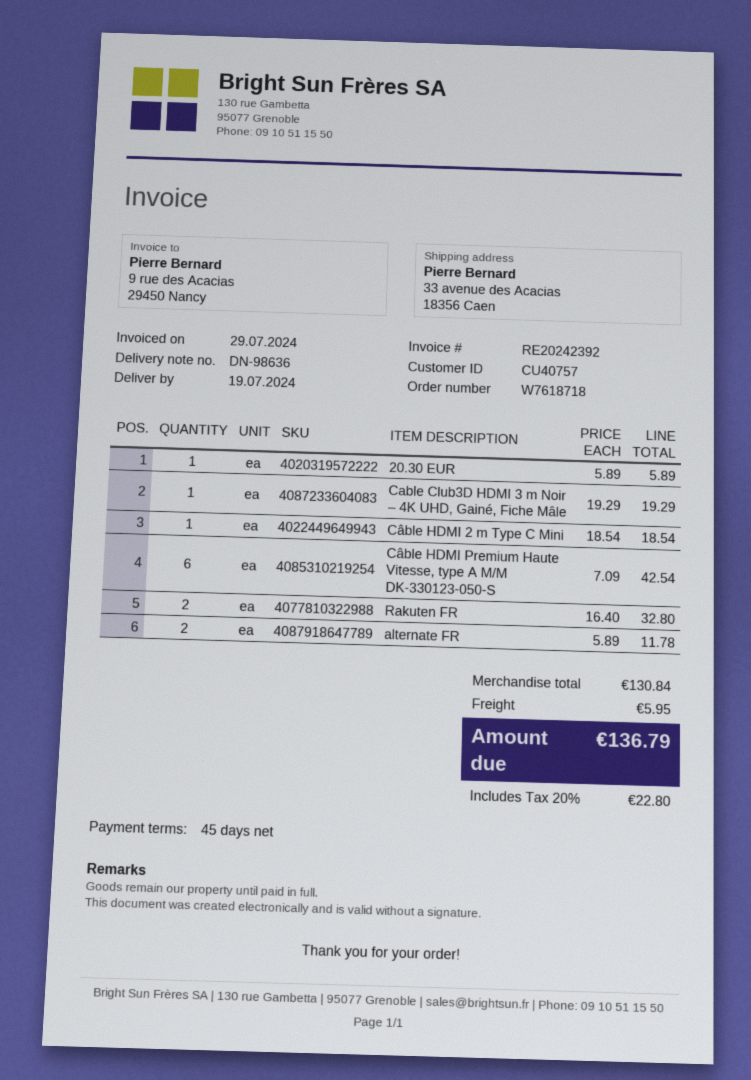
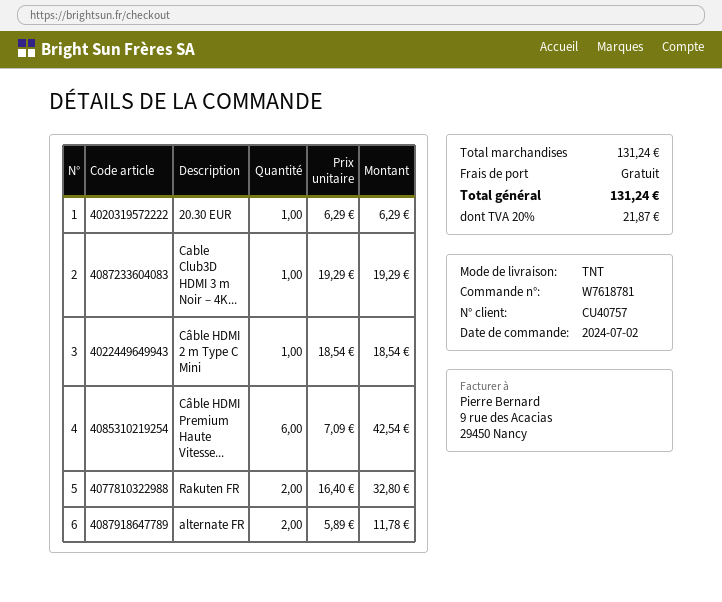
order number: W7618718 -> W7618781
20.30 EUR: 1 x 5.89 = 5.89 -> 1 x 6.29 = 6.29
subtotal: 130.84 -> 131.24
shipping: 5.95 -> 0.00
tax: 20% = 22.80 -> 20% = 21.87
total: 136.79 -> 131.24

